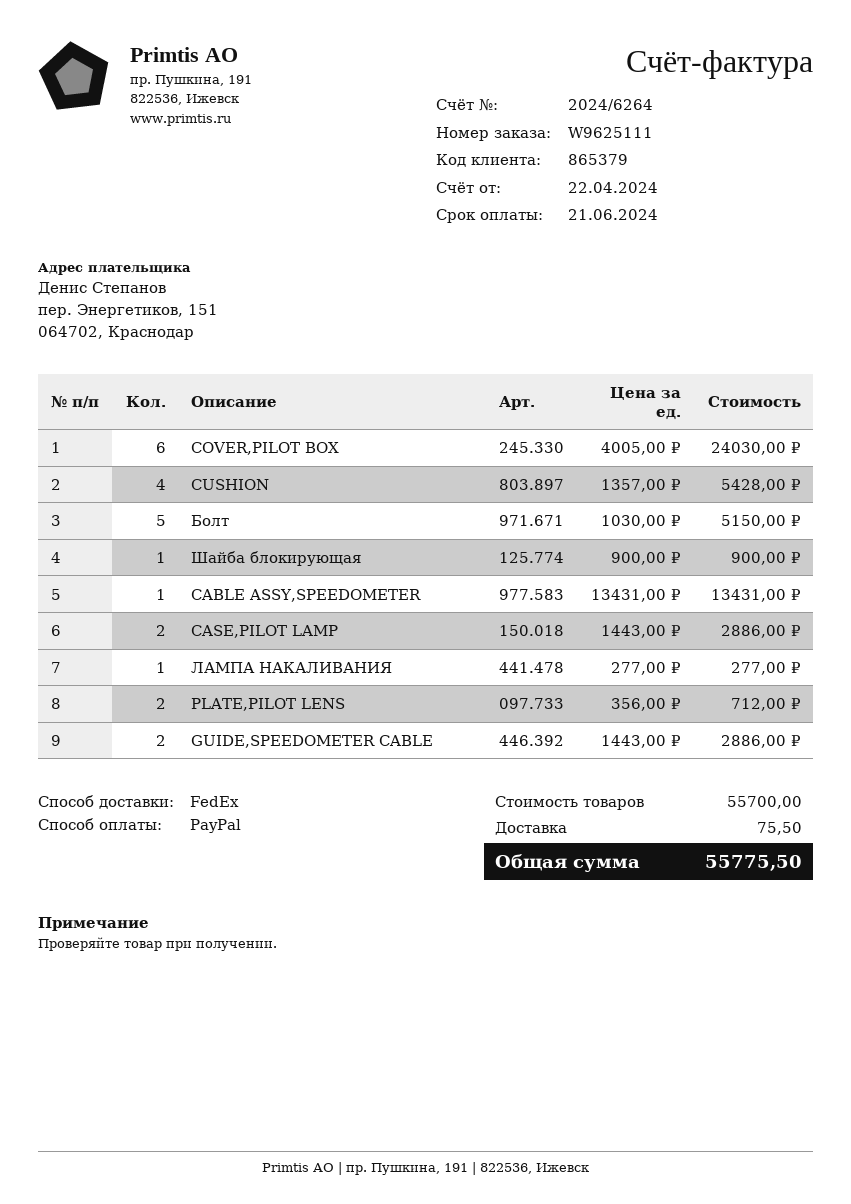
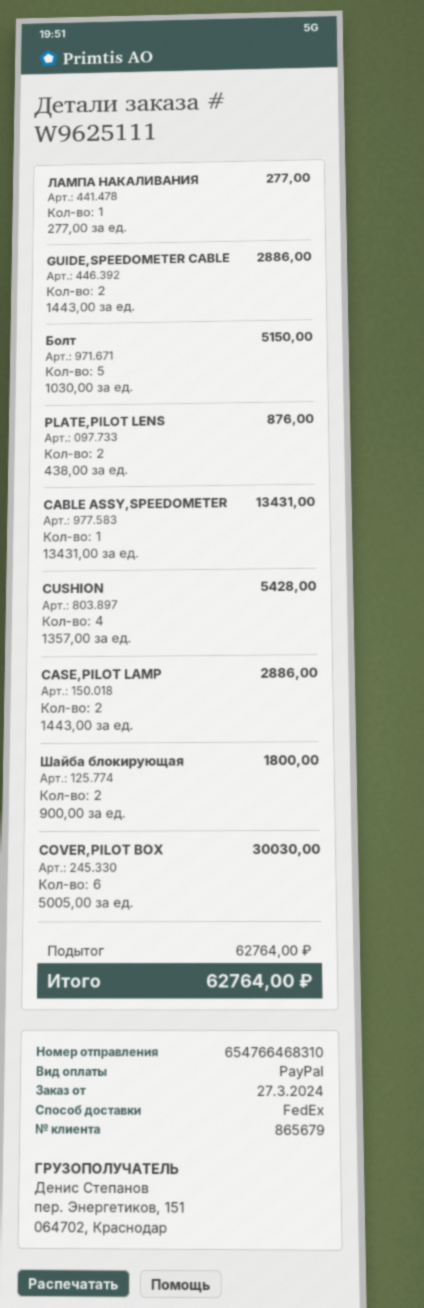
customer number: 865379 -> 865679
COVER,PILOT BOX: 6 x 4005.00 = 24030.00 -> 6 x 5005.00 = 30030.00
Шайба блокирующая: 1 x 900.00 = 900.00 -> 2 x 900.00 = 1800.00
PLATE,PILOT LENS: 2 x 356.00 = 712.00 -> 2 x 438.00 = 876.00
subtotal: 55700.00 -> 62764.00
shipping: 75.50 -> none
total: 55775.50 -> 62764.00

